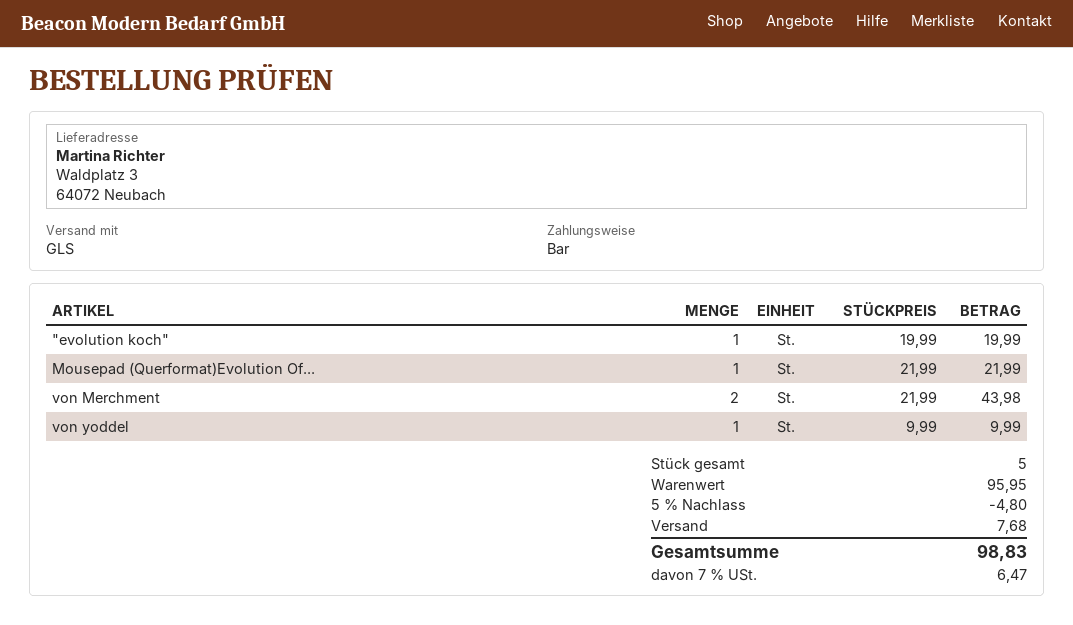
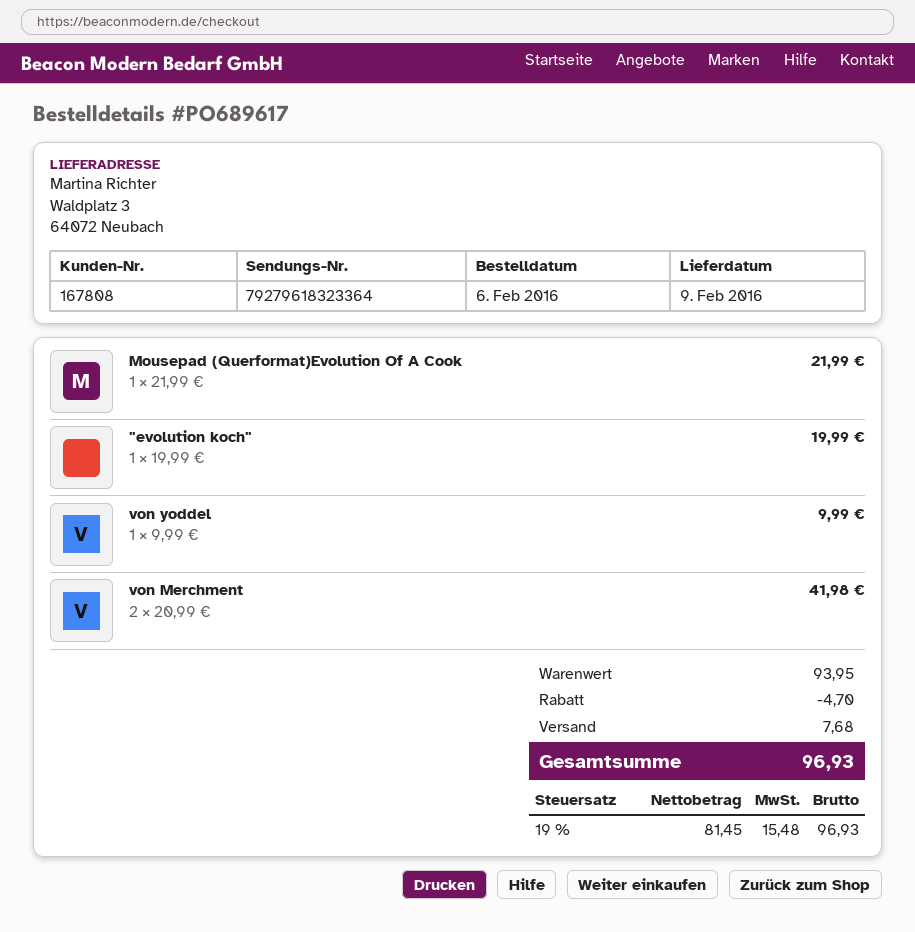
von Merchment: 2 x 21.99 = 43.98 -> 2 x 20.99 = 41.98
subtotal: 95.95 -> 93.95
discount: 4.80 -> 4.70
tax: 7% = 6.47 -> 19% = 15.48
total: 98.83 -> 96.93

